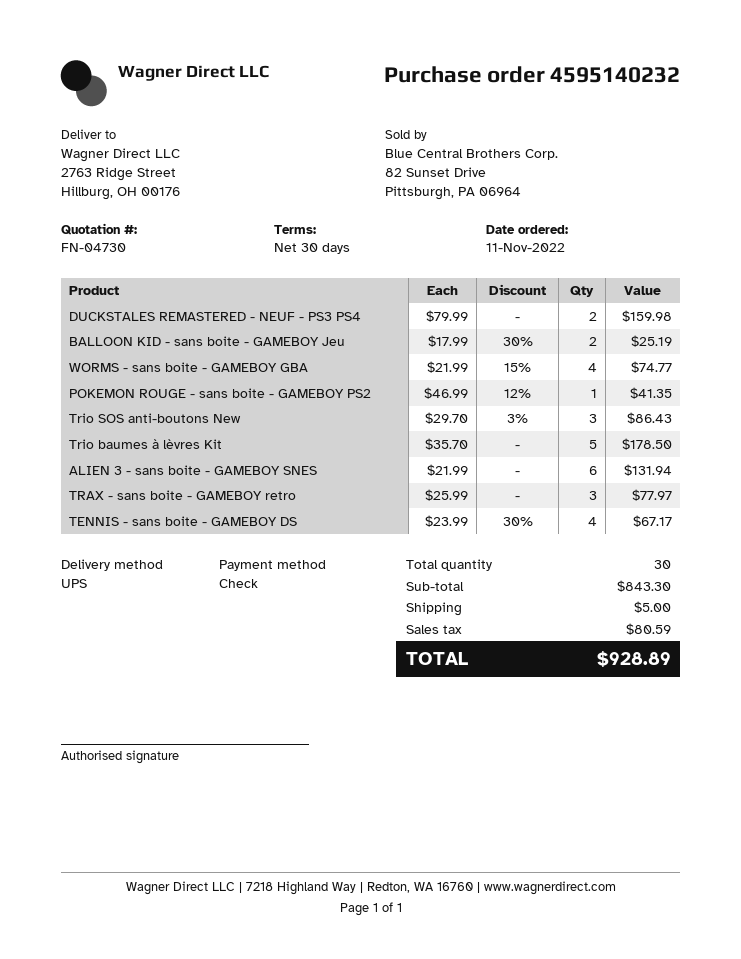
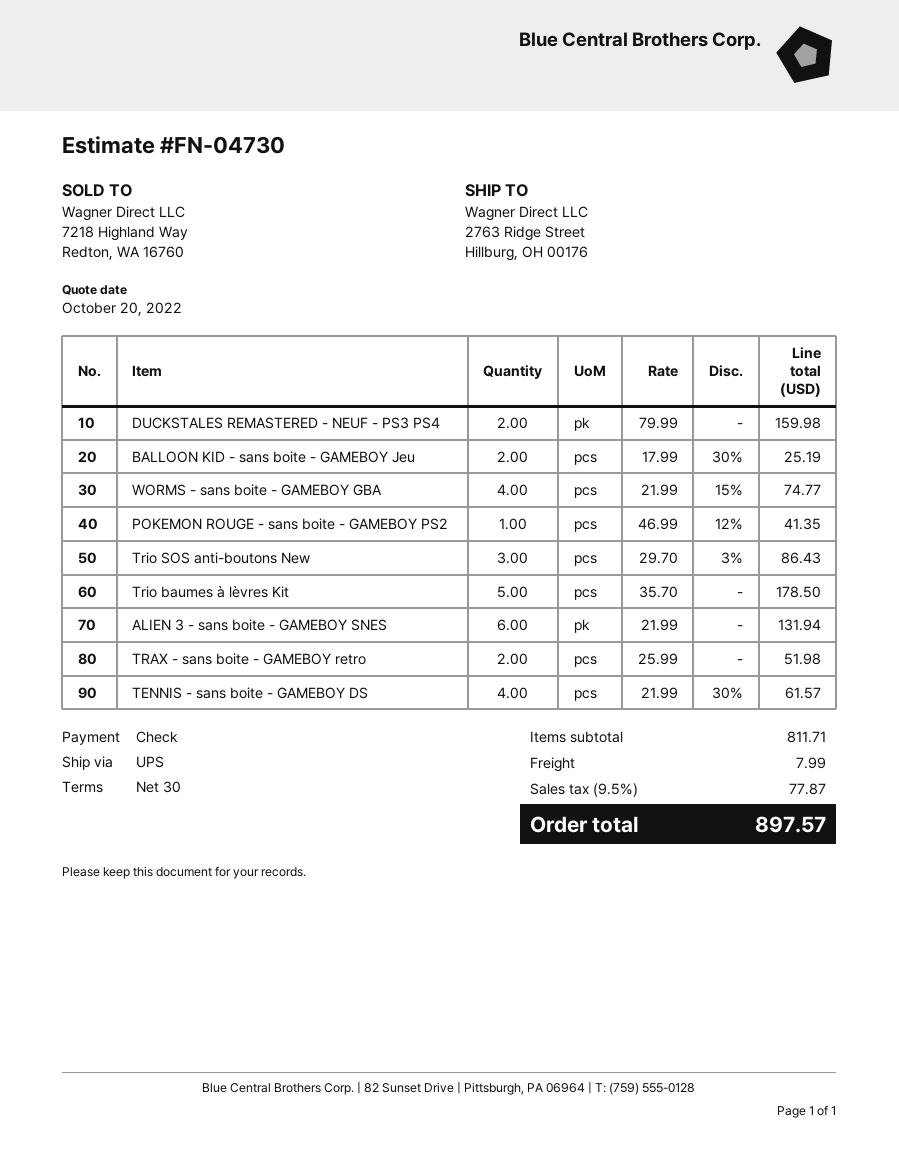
TRAX - sans boite - GAMEBOY retro: 3 x 25.99 = 77.97 -> 2 x 25.99 = 51.98
TENNIS - sans boite - GAMEBOY DS: 4 x 23.99 - 30% = 67.17 -> 4 x 21.99 - 30% = 61.57
subtotal: 843.30 -> 811.71
shipping: 5.00 -> 7.99
tax: 80.59 -> 77.87
total: 928.89 -> 897.57

